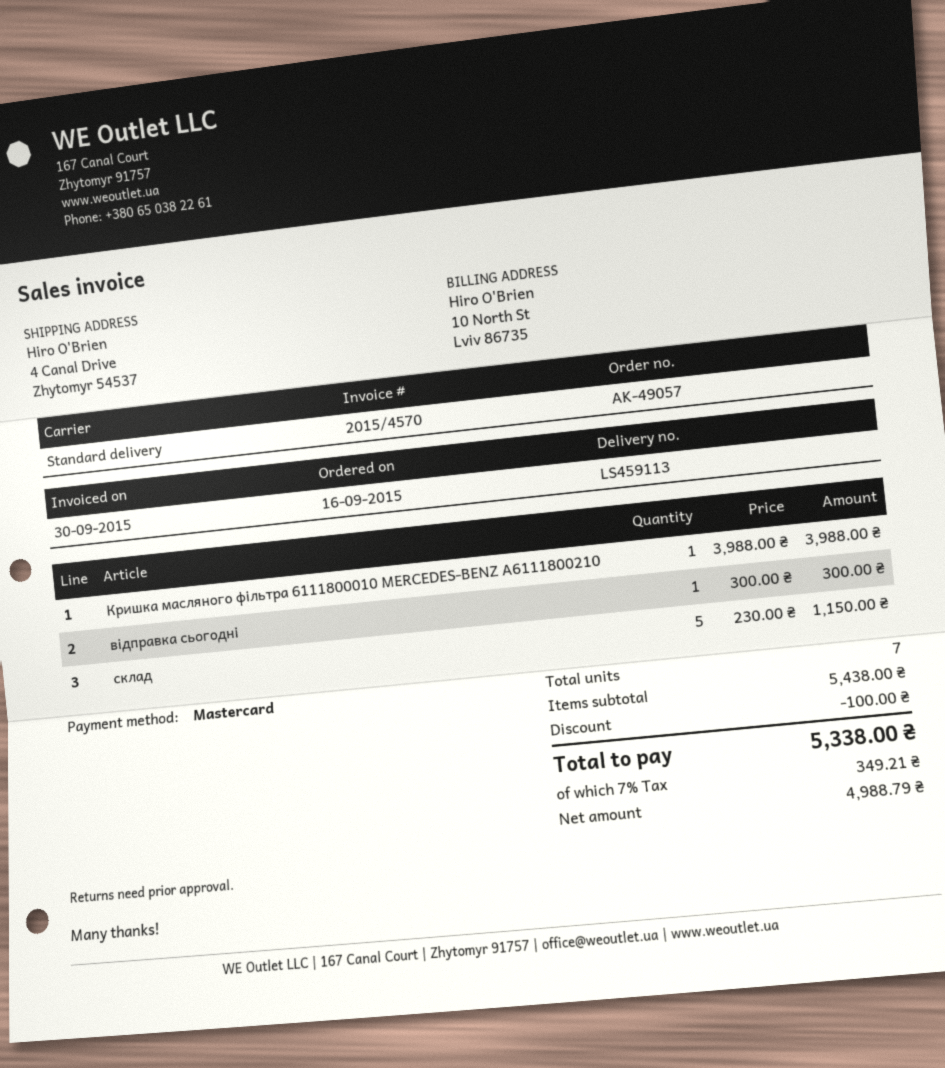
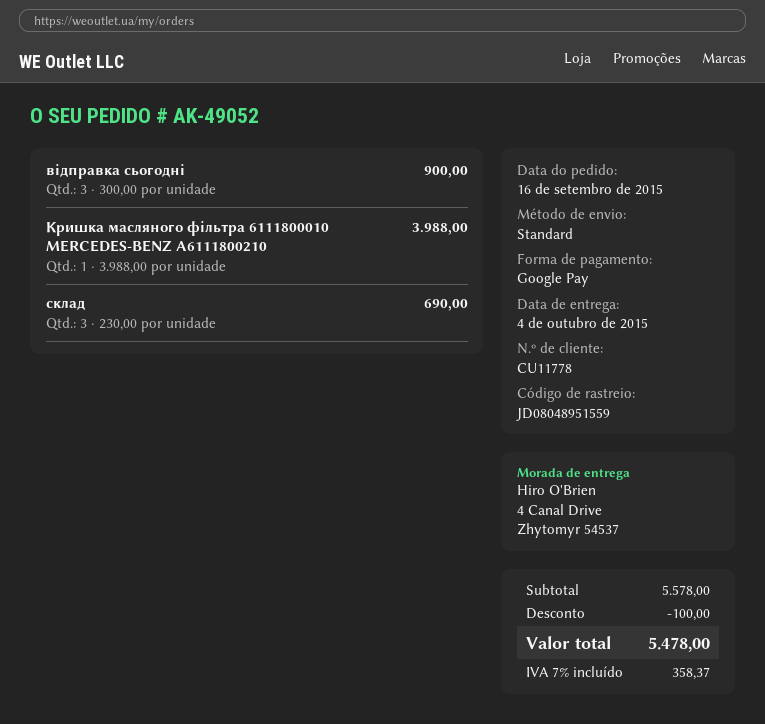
order number: AK-49057 -> AK-49052
payment method: Mastercard -> Google Pay
відправка сьогодні: 1 x 300.00 = 300.00 -> 3 x 300.00 = 900.00
склад: 5 x 230.00 = 1150.00 -> 3 x 230.00 = 690.00
subtotal: 5438.00 -> 5578.00
tax: 7% = 349.21 -> 7% = 358.37
total: 5338.00 -> 5478.00

